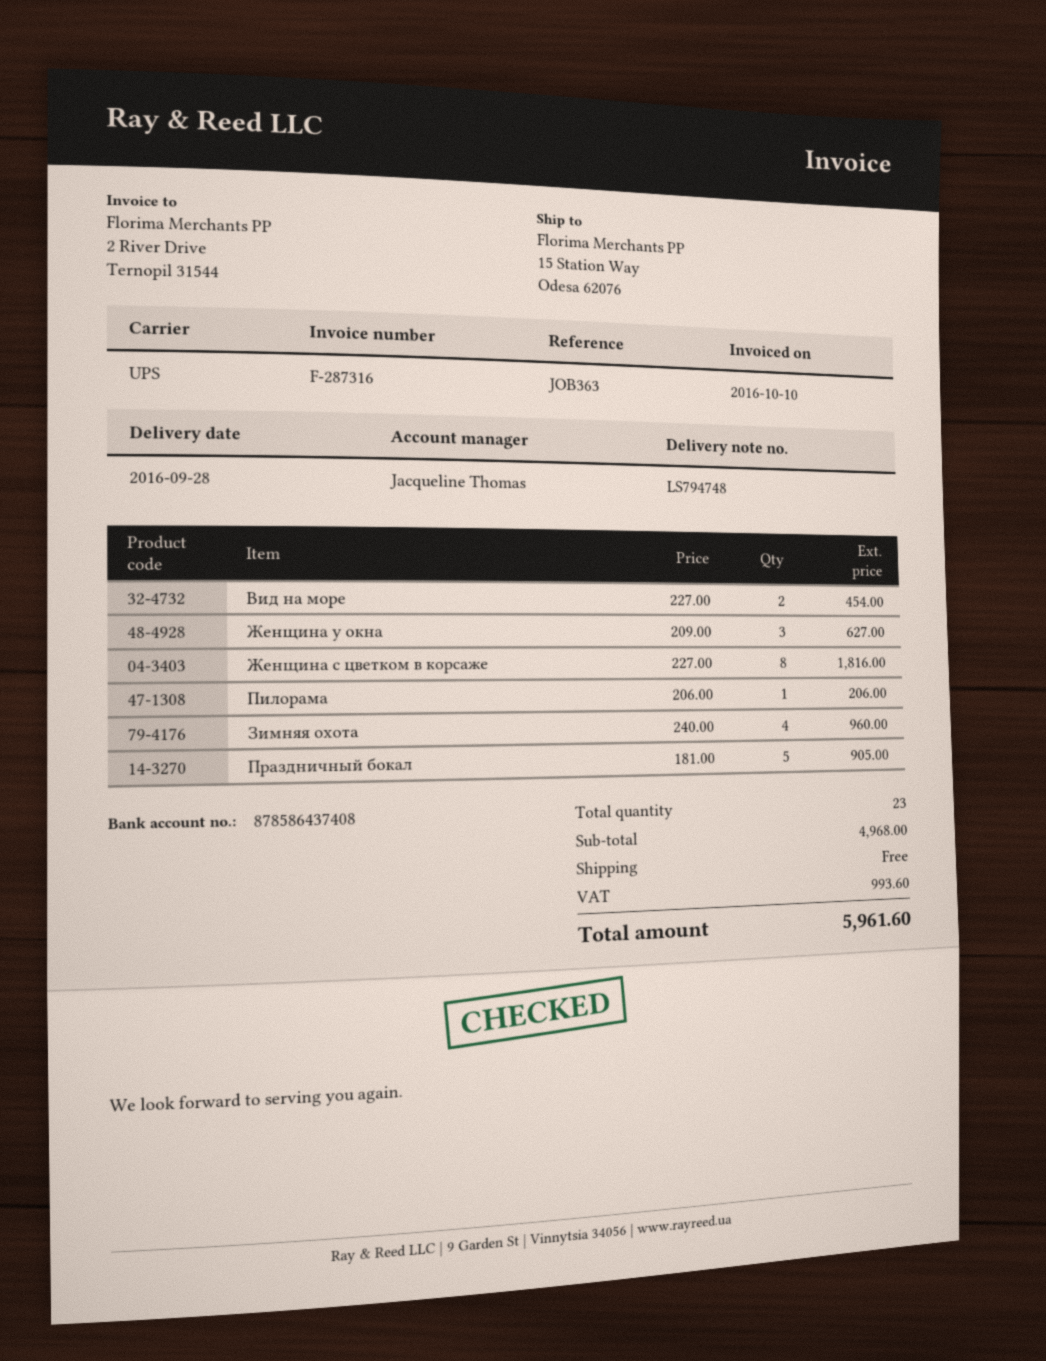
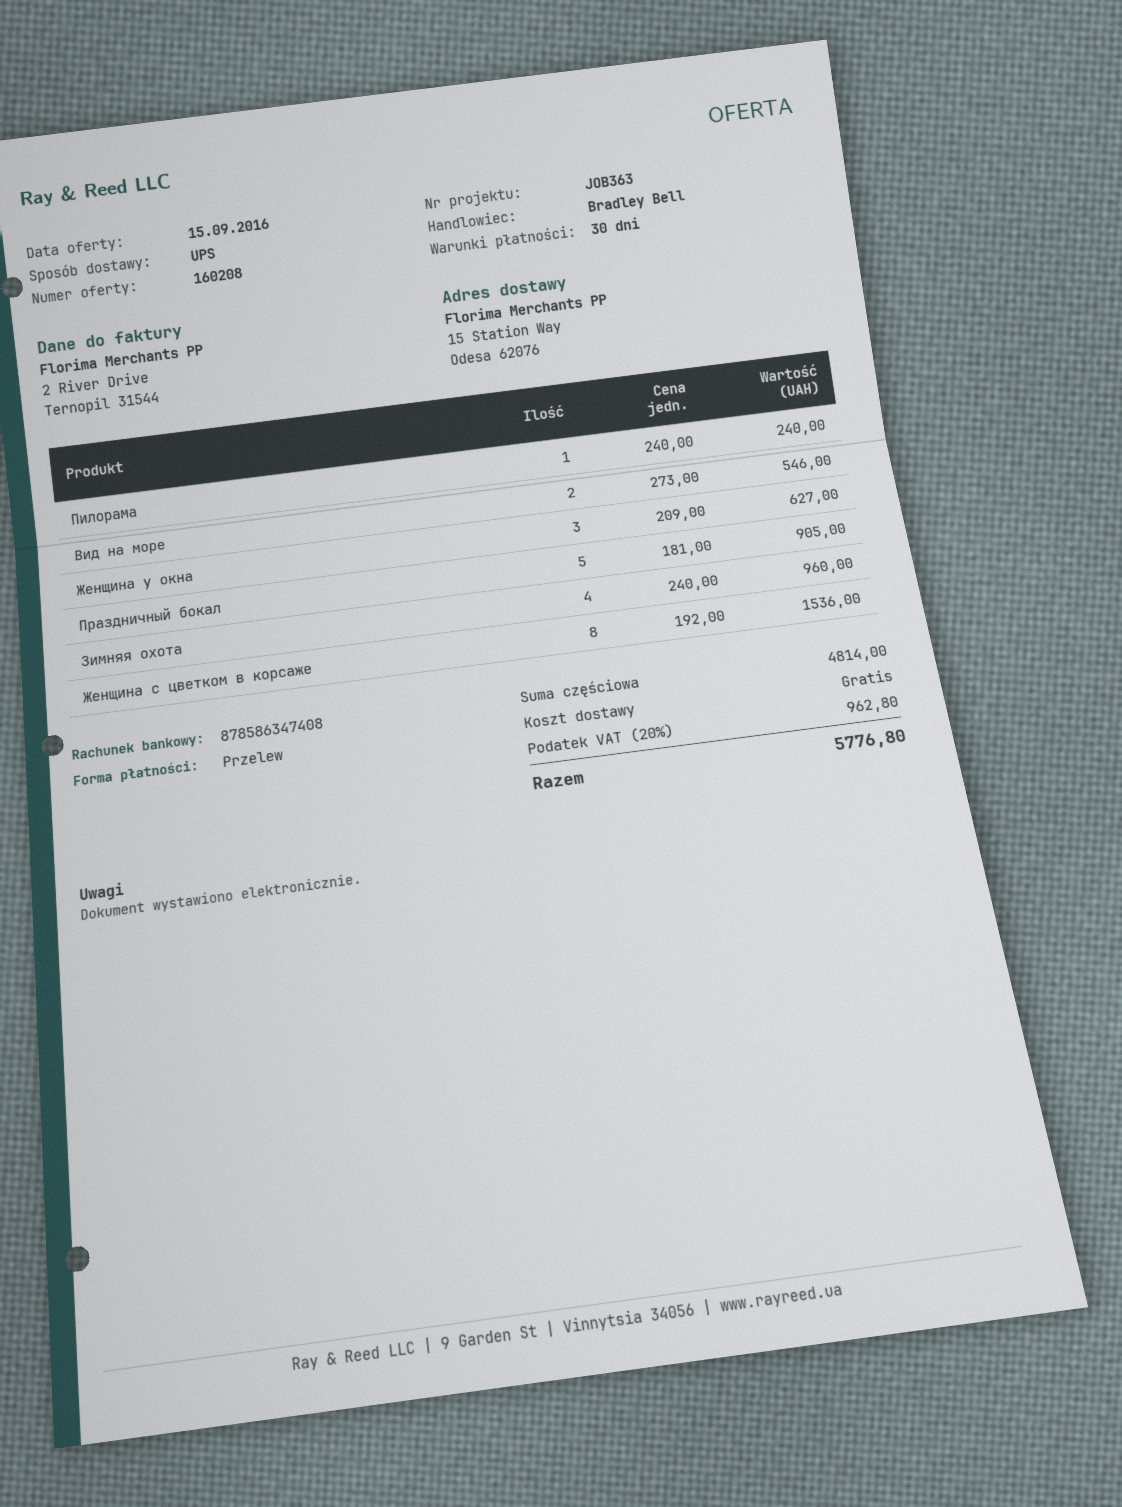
sales rep: Jacqueline Thomas -> Bradley Bell
bank account: 878586437408 -> 878586347408
Вид на море: 2 x 227.00 = 454.00 -> 2 x 273.00 = 546.00
Женщина с цветком в корсаже: 8 x 227.00 = 1816.00 -> 8 x 192.00 = 1536.00
Пилорама: 1 x 206.00 = 206.00 -> 1 x 240.00 = 240.00
subtotal: 4968.00 -> 4814.00
tax: 993.60 -> 962.80
total: 5961.60 -> 5776.80

